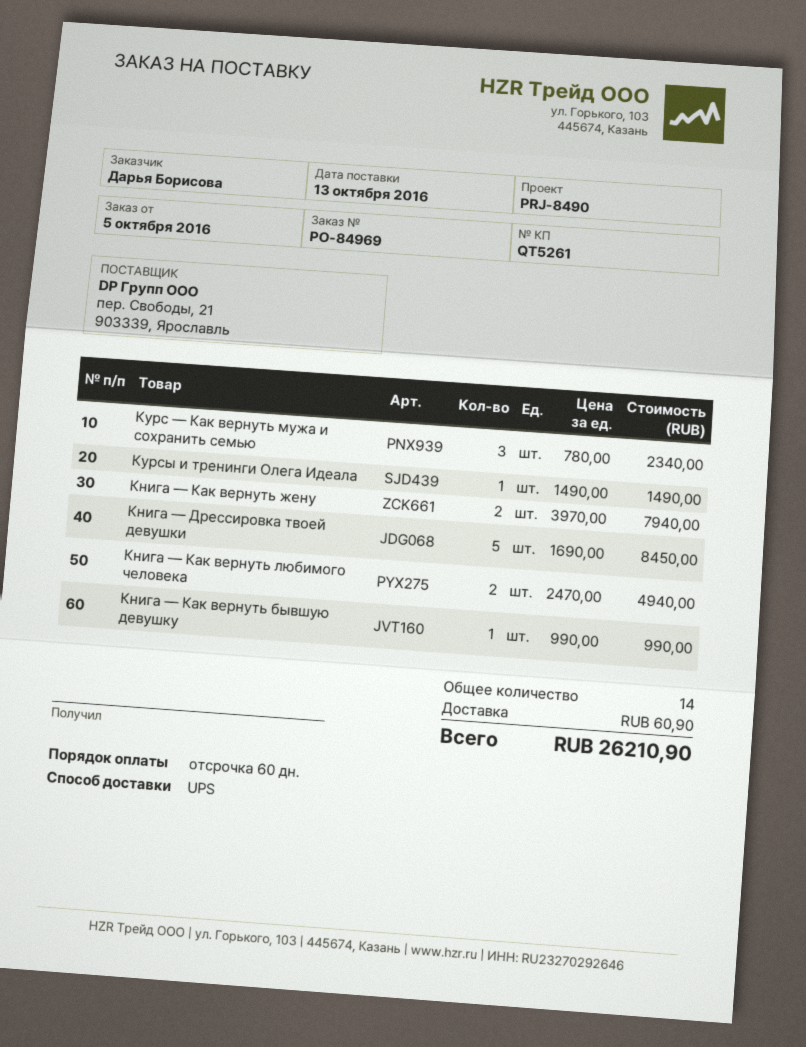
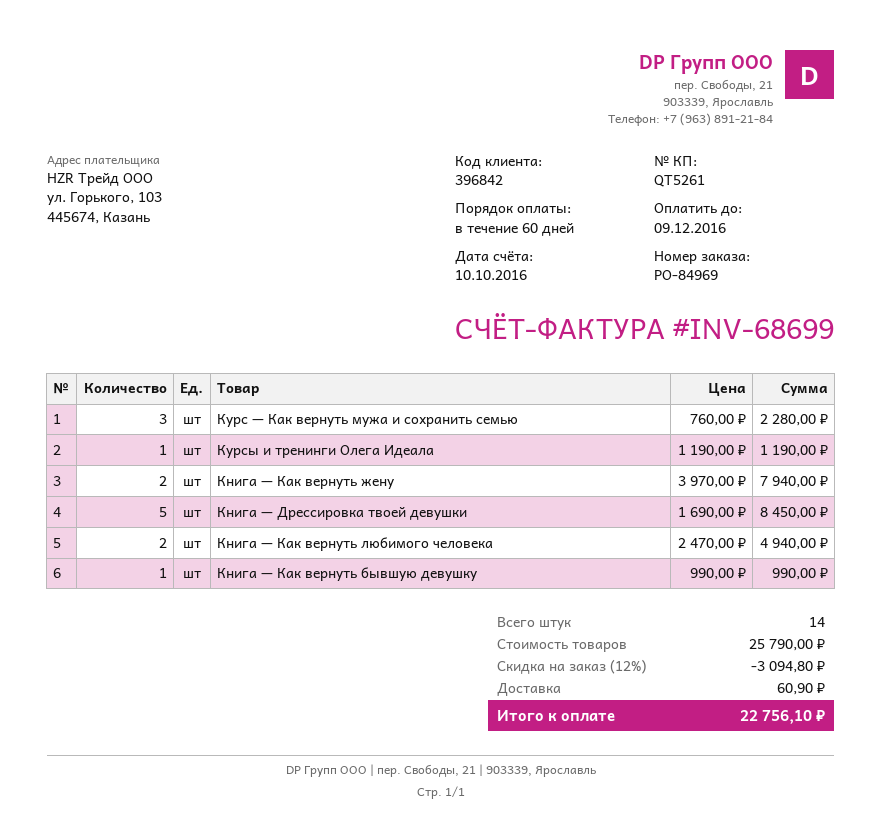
Курс — Как вернуть мужа и сохранить семью: 3 x 780.00 = 2340.00 -> 3 x 760.00 = 2280.00
Курсы и тренинги Олега Идеала: 1 x 1490.00 = 1490.00 -> 1 x 1190.00 = 1190.00
discount: none -> 12% = 3094.80
total: 26210.90 -> 22756.10

